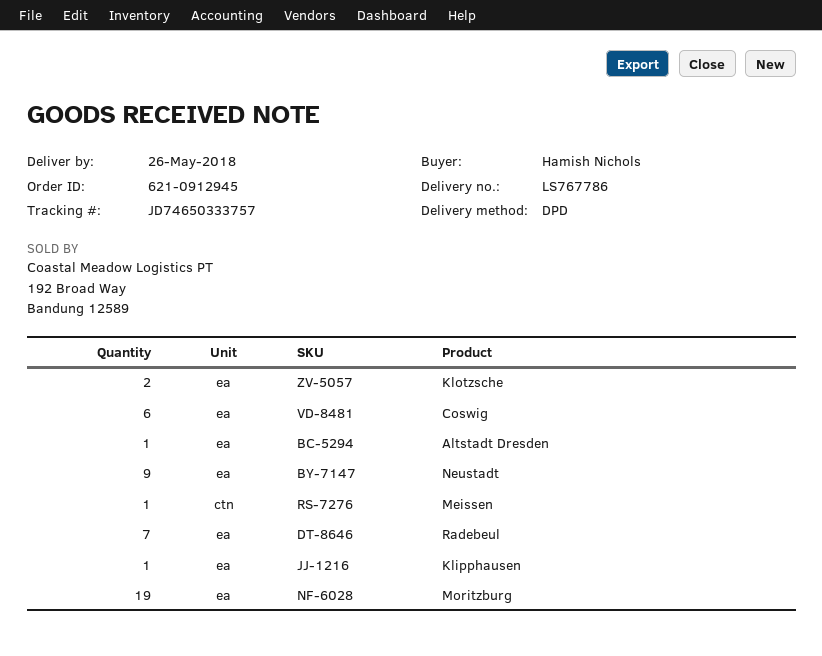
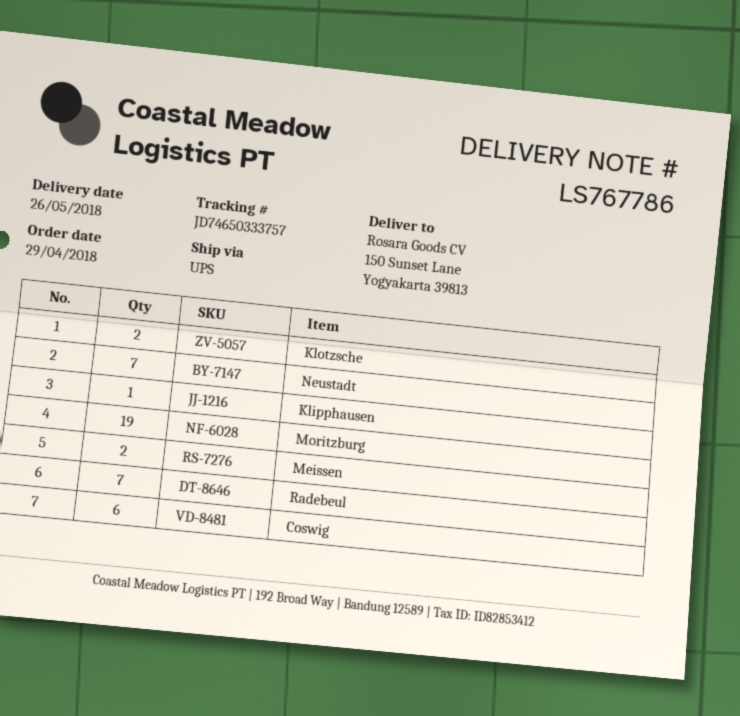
shipping method: DPD -> UPS
Altstadt Dresden: 1 -> none
Neustadt: 9 -> 7
Meissen: 1 -> 2

